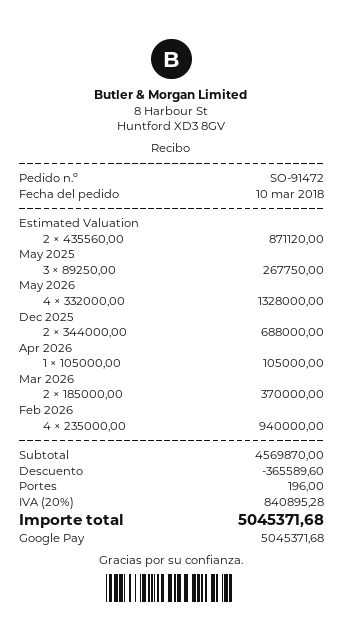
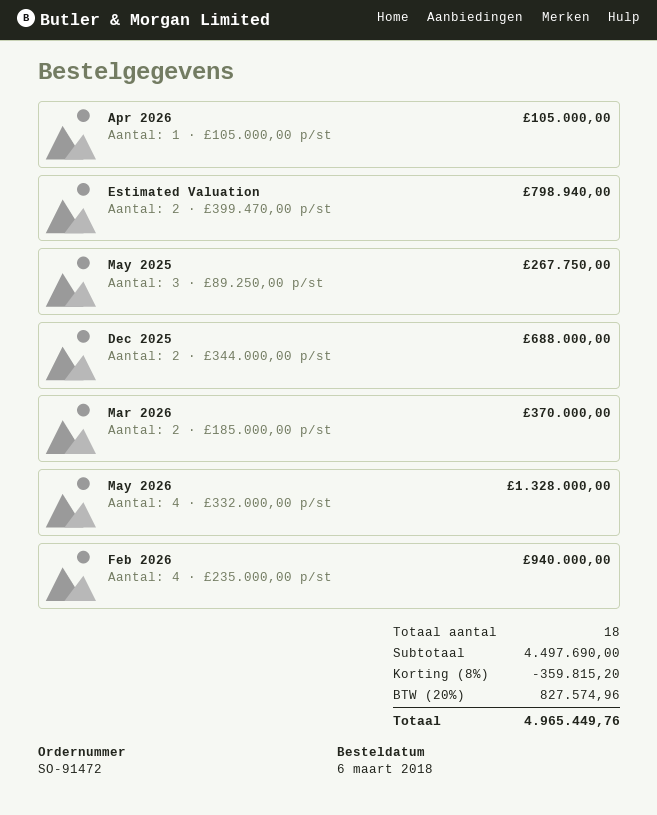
order date: 2018-03-10 -> 2018-03-06
Estimated Valuation: 2 x 435560.00 = 871120.00 -> 2 x 399470.00 = 798940.00
subtotal: 4569870.00 -> 4497690.00
discount: 365589.60 -> 359815.20
shipping: 196.00 -> none
tax: 20% = 840895.28 -> 20% = 827574.96
total: 5045371.68 -> 4965449.76

